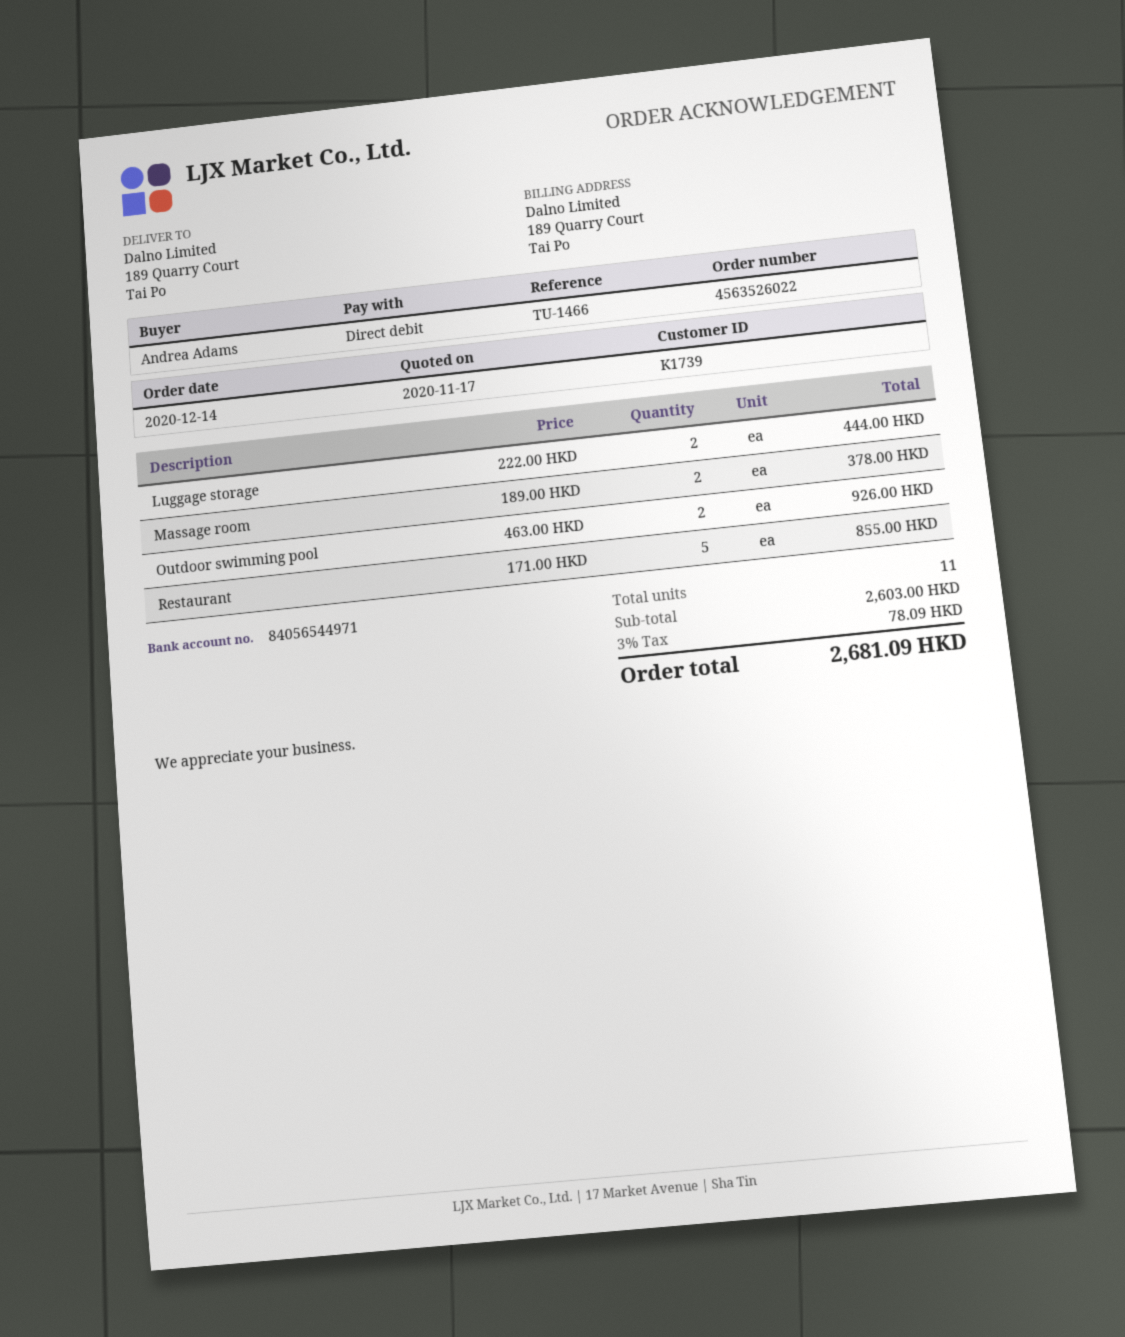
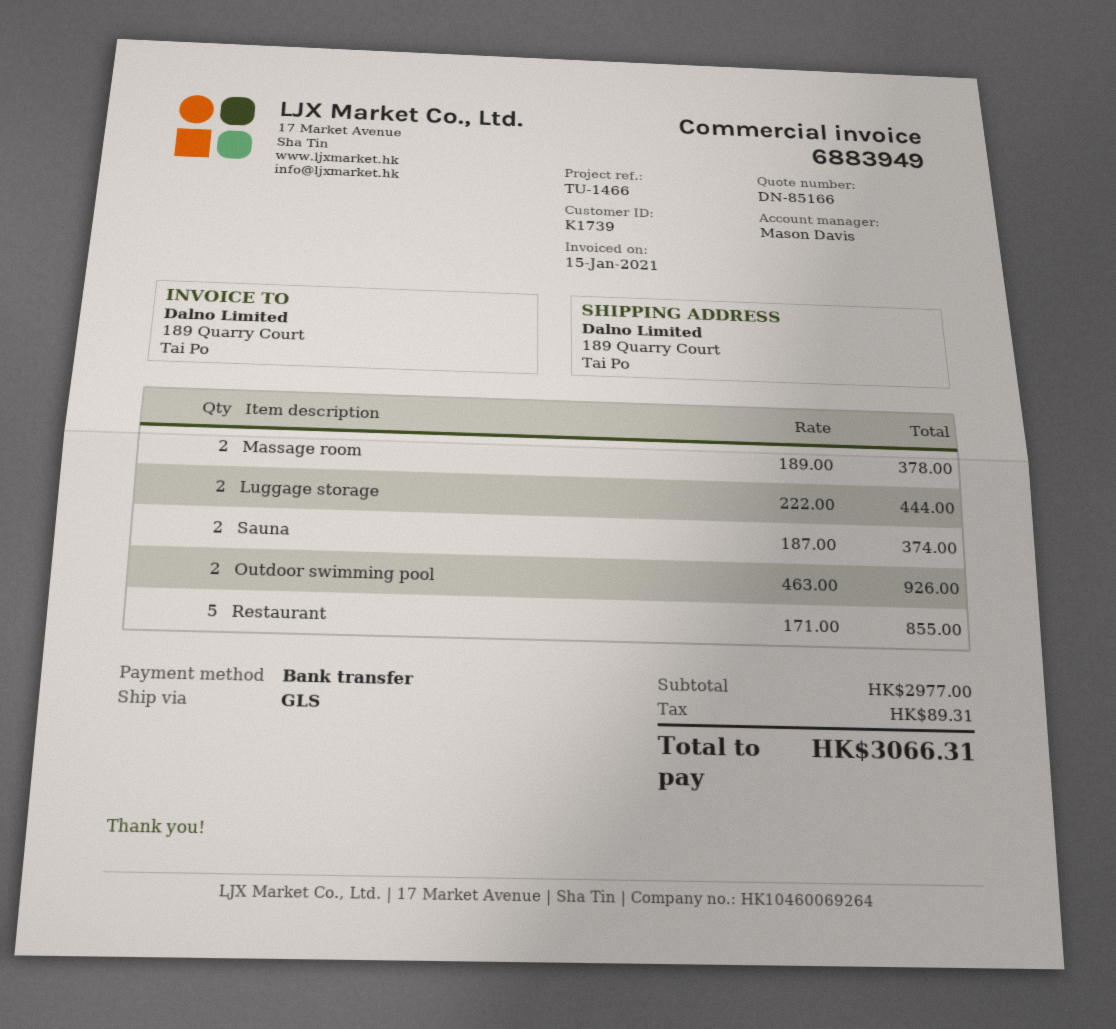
payment method: direct debit -> bank transfer
Sauna: none -> 2 x 187.00 = 374.00
subtotal: 2603.00 -> 2977.00
tax: 78.09 -> 89.31
total: 2681.09 -> 3066.31

